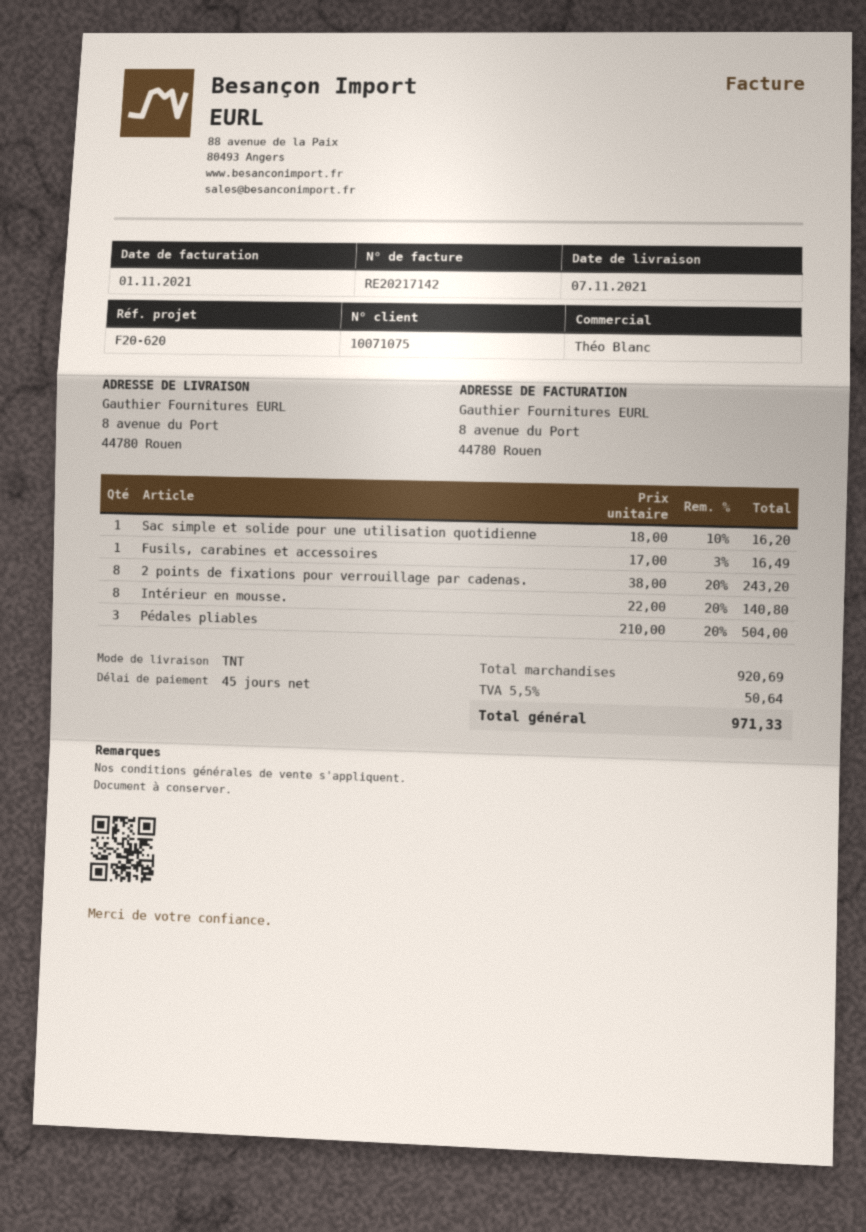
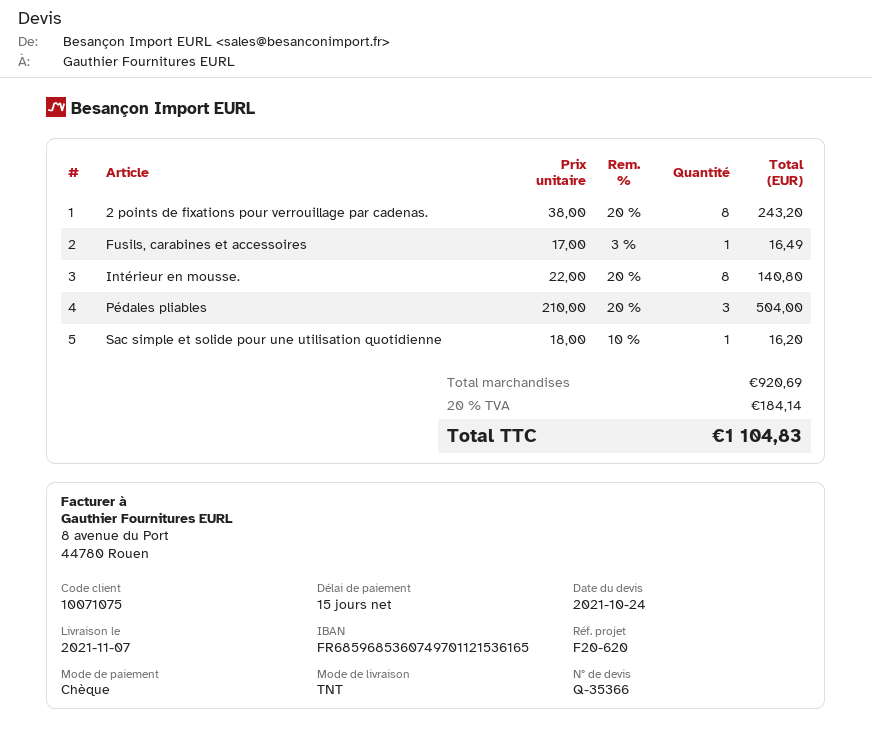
payment terms: 45 days -> 15 days
tax: 5.5% = 50.64 -> 20% = 184.14
total: 971.33 -> 1104.83

